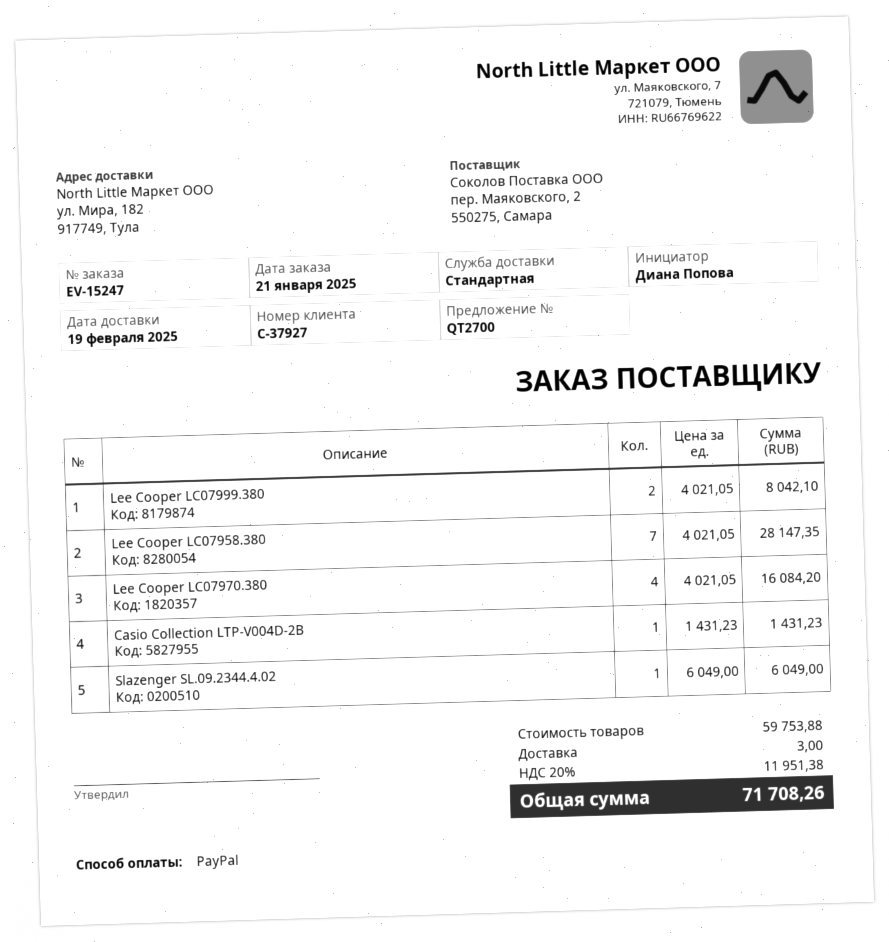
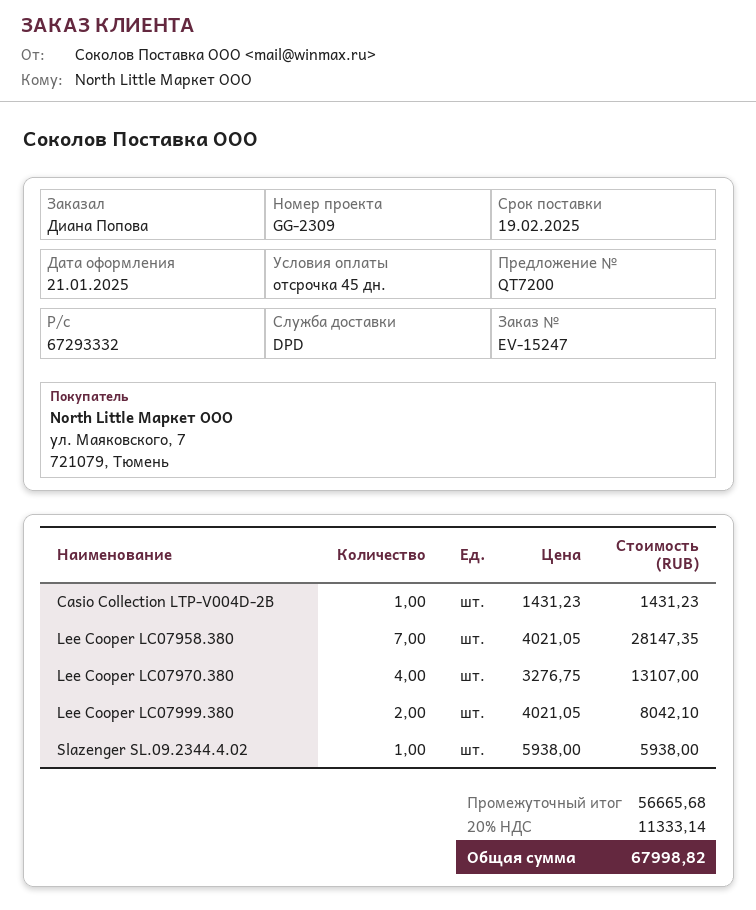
quote number: QT2700 -> QT7200
shipping method: standard -> DPD
Lee Cooper LC07970.380: 4 x 4021.05 = 16084.20 -> 4 x 3276.75 = 13107.00
Slazenger SL.09.2344.4.02: 1 x 6049.00 = 6049.00 -> 1 x 5938.00 = 5938.00
subtotal: 59753.88 -> 56665.68
shipping: 3.00 -> none
tax: 20% = 11951.38 -> 20% = 11333.14
total: 71708.26 -> 67998.82

